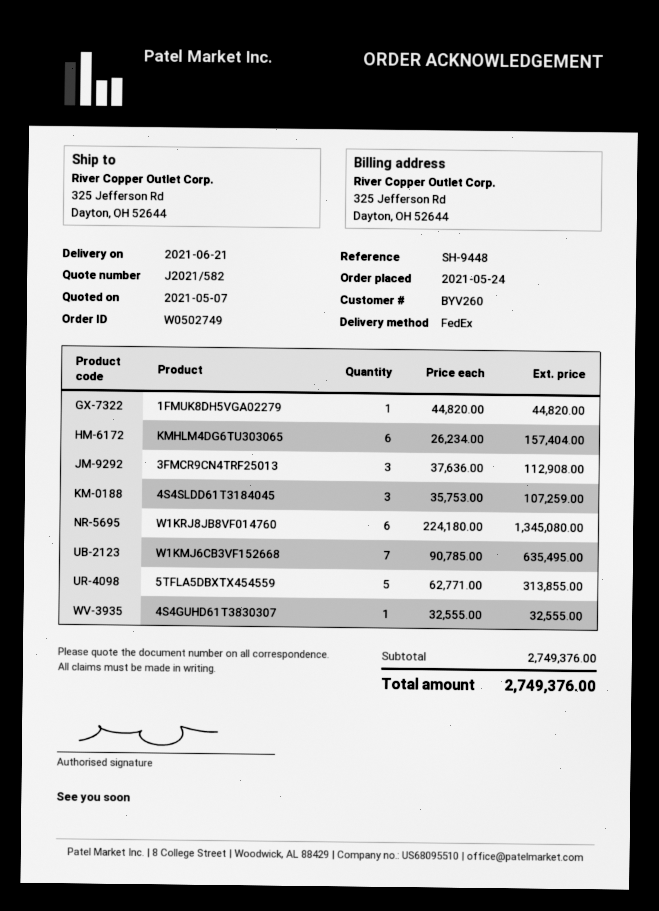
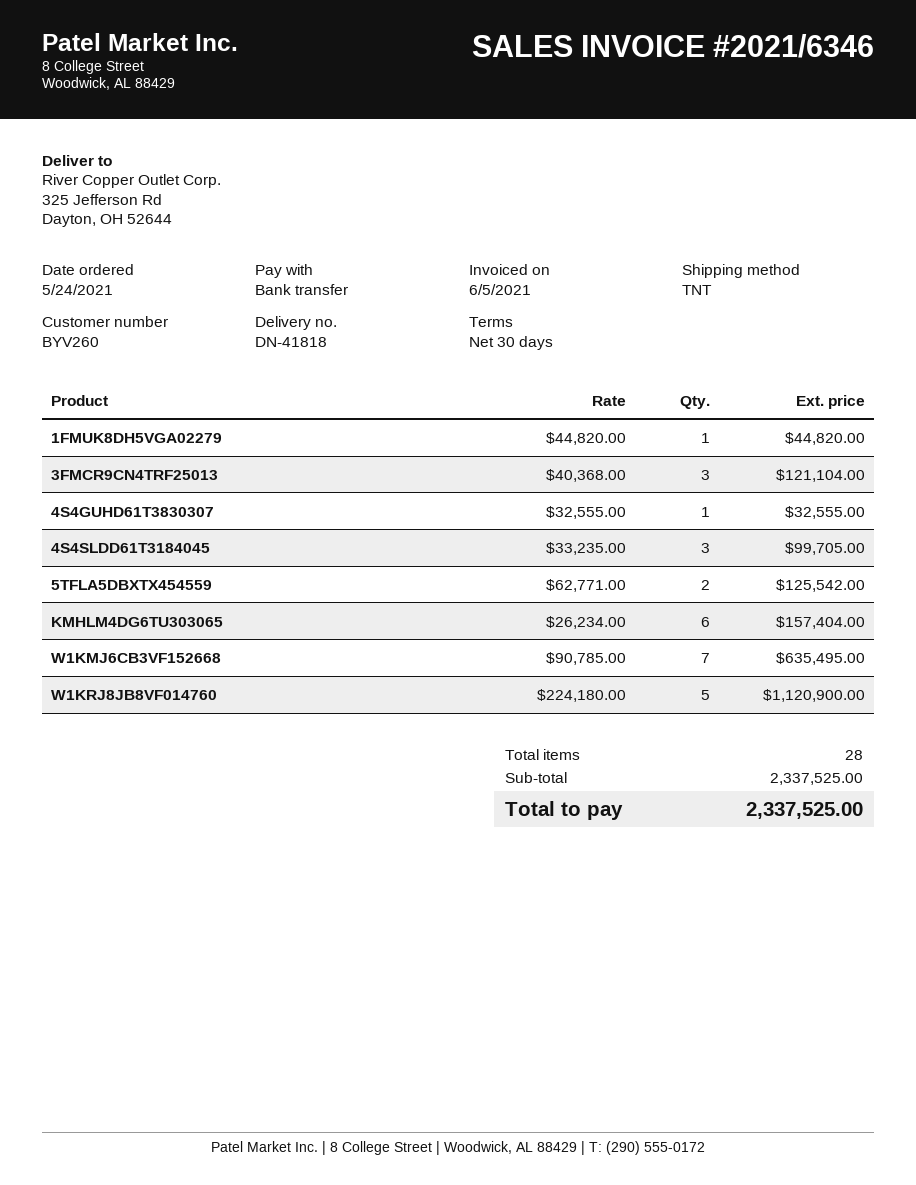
shipping method: FedEx -> TNT
3FMCR9CN4TRF25013: 3 x 37636.00 = 112908.00 -> 3 x 40368.00 = 121104.00
4S4SLDD61T3184045: 3 x 35753.00 = 107259.00 -> 3 x 33235.00 = 99705.00
W1KRJ8JB8VF014760: 6 x 224180.00 = 1345080.00 -> 5 x 224180.00 = 1120900.00
5TFLA5DBXTX454559: 5 x 62771.00 = 313855.00 -> 2 x 62771.00 = 125542.00
subtotal: 2749376.00 -> 2337525.00
total: 2749376.00 -> 2337525.00

